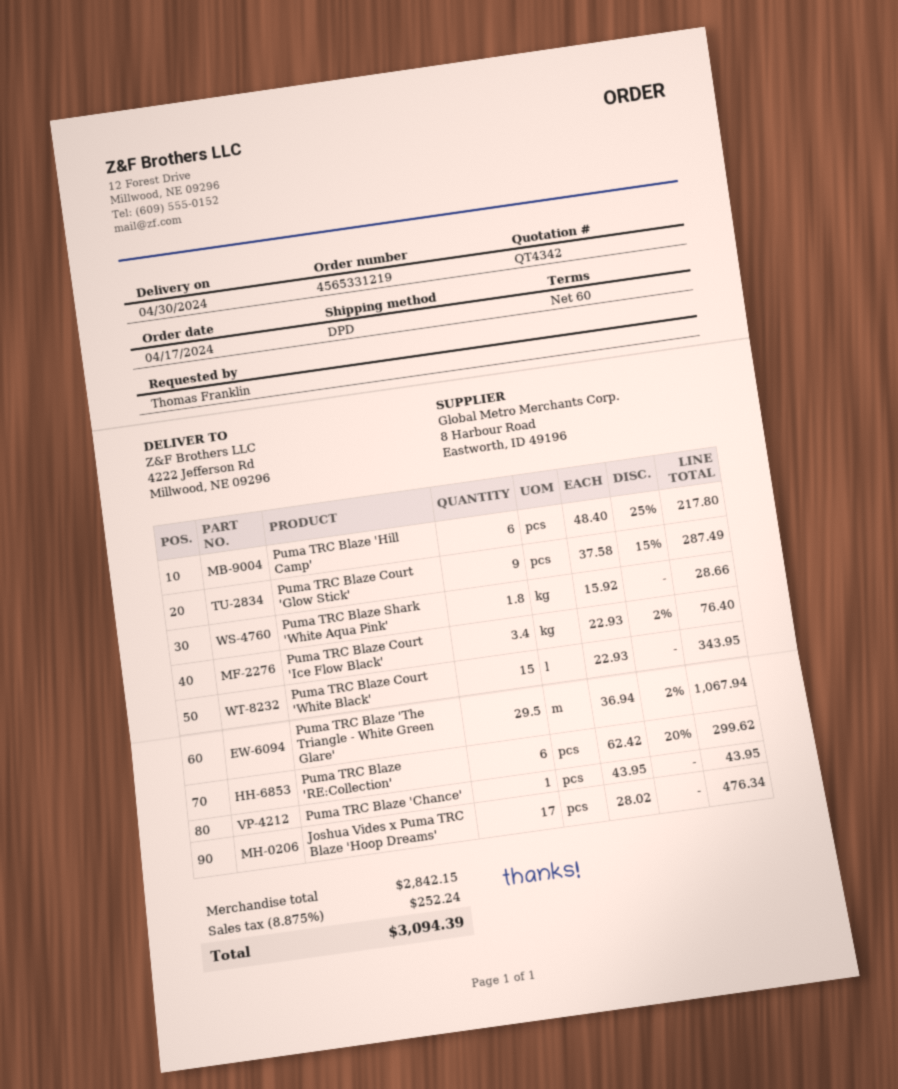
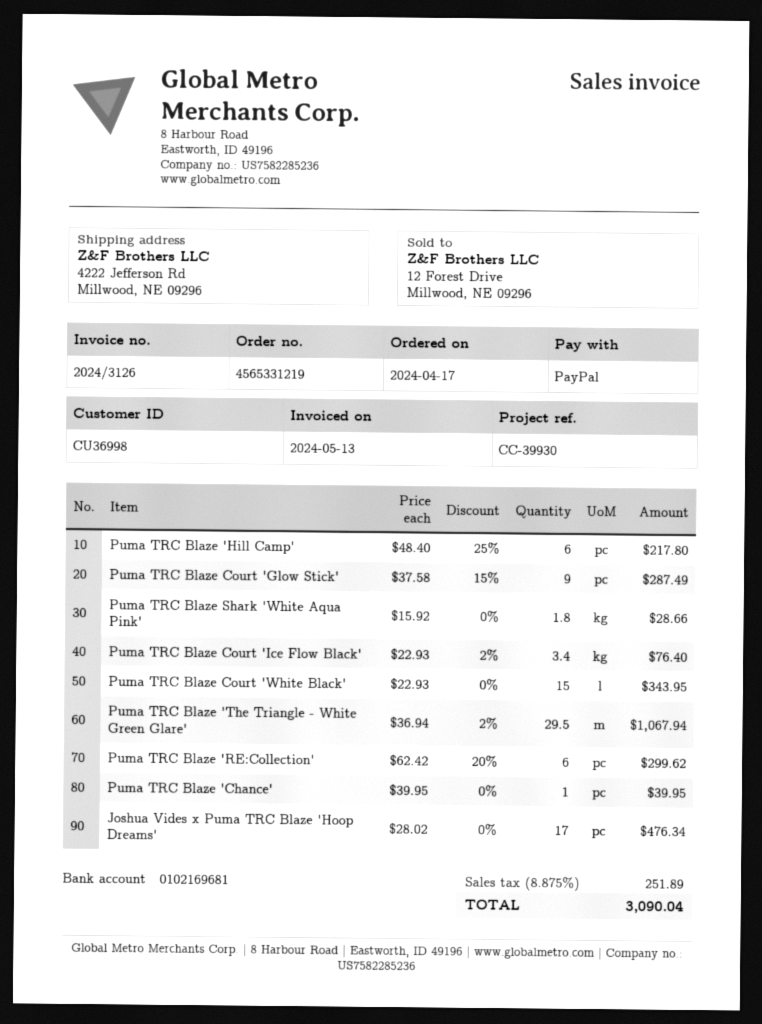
Puma TRC Blaze 'Chance': 1 x 43.95 = 43.95 -> 1 x 39.95 = 39.95
tax: 8.875% = 252.24 -> 8.875% = 251.89
total: 3094.39 -> 3090.04

